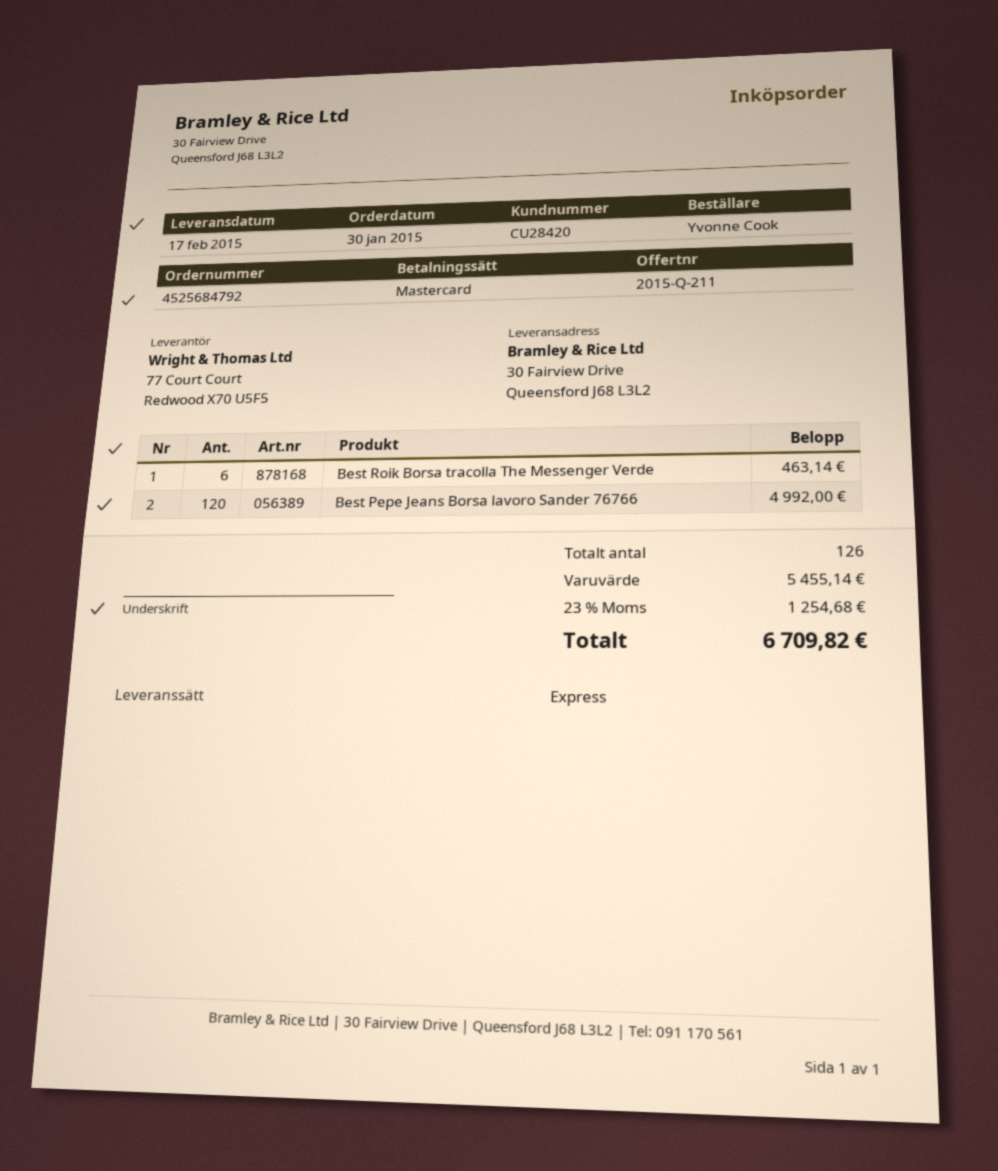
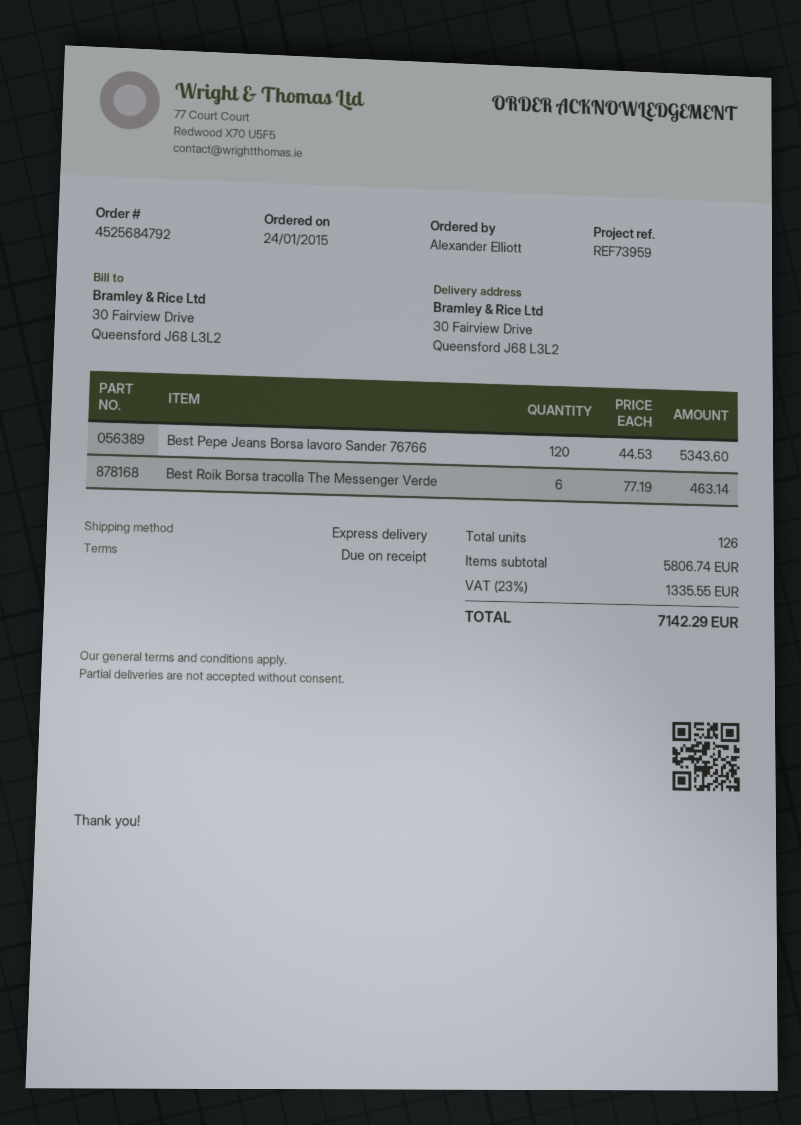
order date: 2015-01-30 -> 2015-01-24
ordered by: Yvonne Cook -> Alexander Elliott
Best Pepe Jeans Borsa lavoro Sander 76766: 120 for 4992.00 -> 120 for 5343.60
subtotal: 5455.14 -> 5806.74
tax: 23% = 1254.68 -> 23% = 1335.55
total: 6709.82 -> 7142.29

